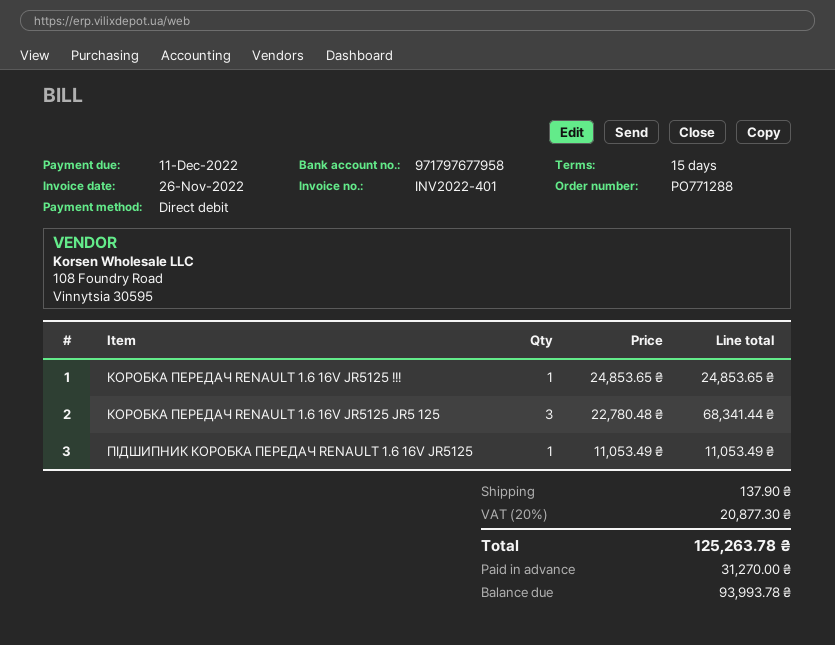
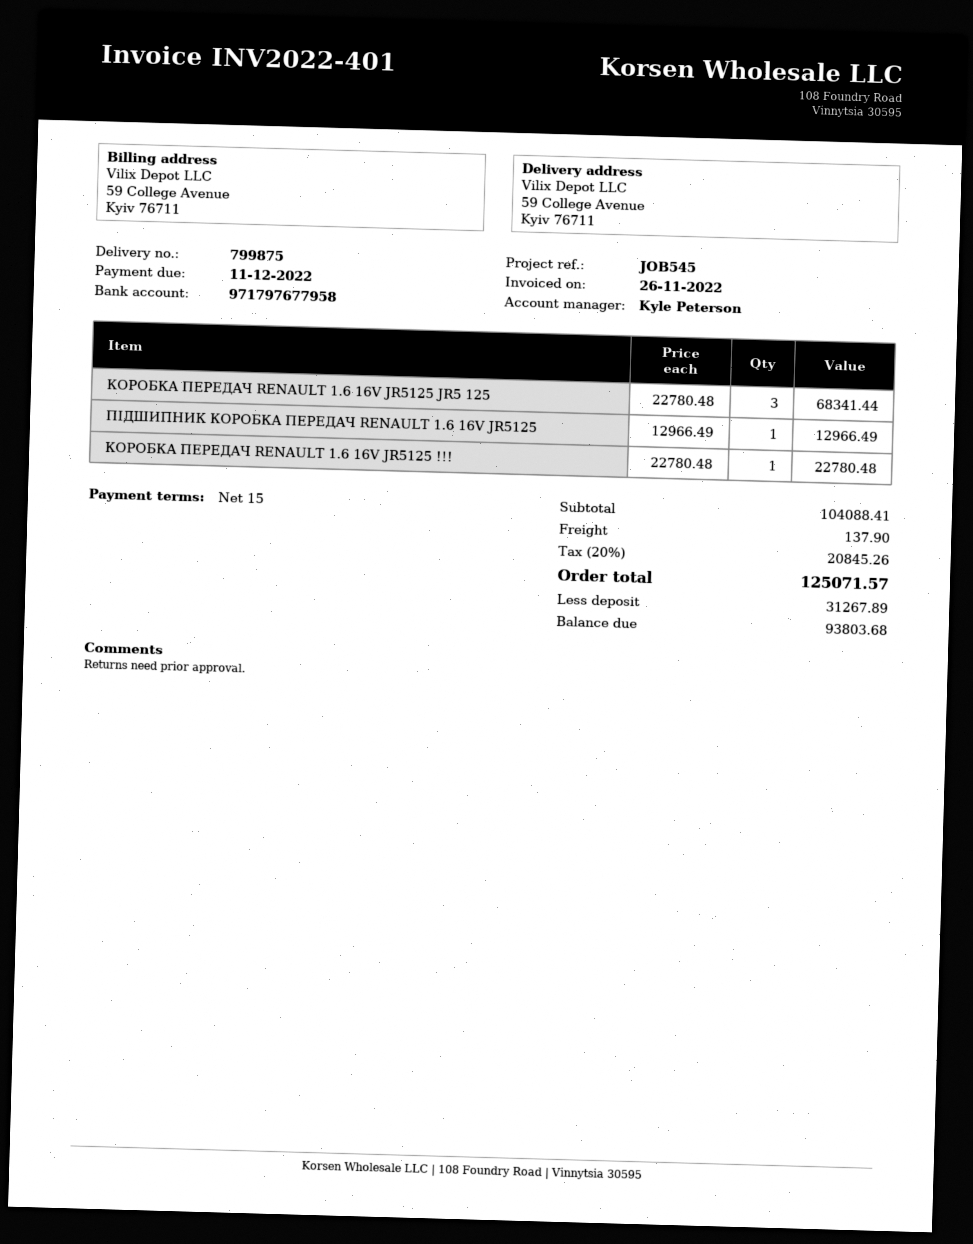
КОРОБКА ПЕРЕДАЧ RENAULT 1.6 16V JR5125 !!!: 1 x 24853.65 = 24853.65 -> 1 x 22780.48 = 22780.48
ПІДШИПНИК КОРОБКА ПЕРЕДАЧ RENAULT 1.6 16V JR5125: 1 x 11053.49 = 11053.49 -> 1 x 12966.49 = 12966.49
tax: 20% = 20877.30 -> 20% = 20845.26
total: 125263.78 -> 125071.57
deposit: 31270.00 -> 31267.89
balance: 93993.78 -> 93803.68

